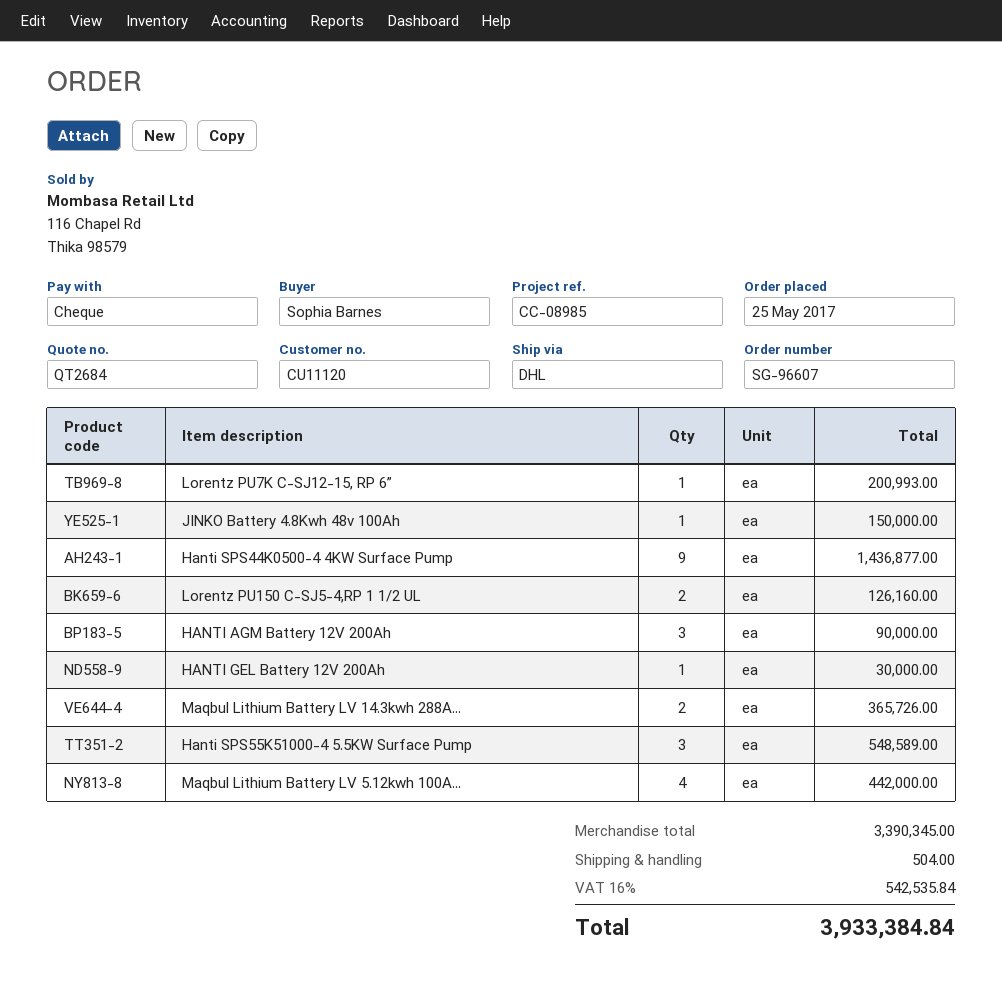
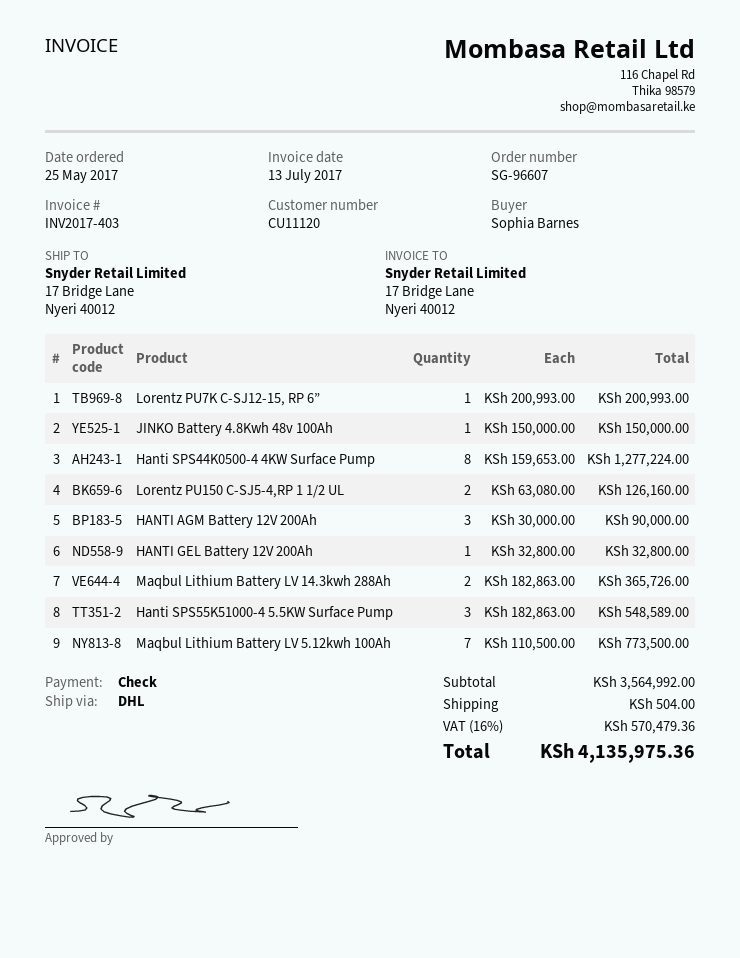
Hanti SPS44K0500-4 4KW Surface Pump: 9 for 1436877.00 -> 8 for 1277224.00
HANTI GEL Battery 12V 200Ah: 1 for 30000.00 -> 1 for 32800.00
Maqbul Lithium Battery LV 5.12kwh 100A...: 4 for 442000.00 -> 7 for 773500.00
subtotal: 3390345.00 -> 3564992.00
tax: 16% = 542535.84 -> 16% = 570479.36
total: 3933384.84 -> 4135975.36

